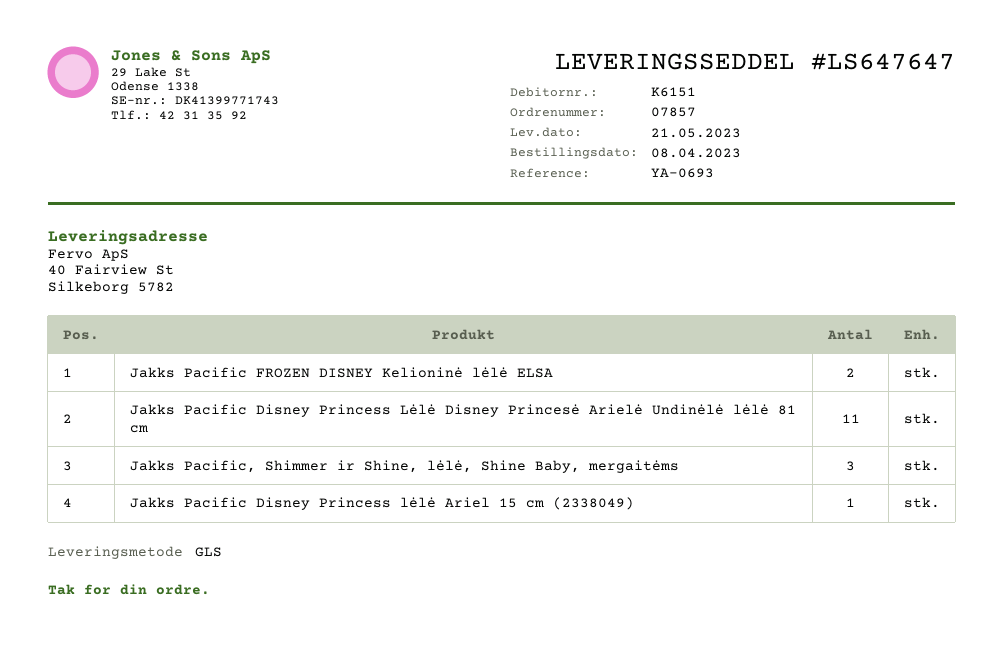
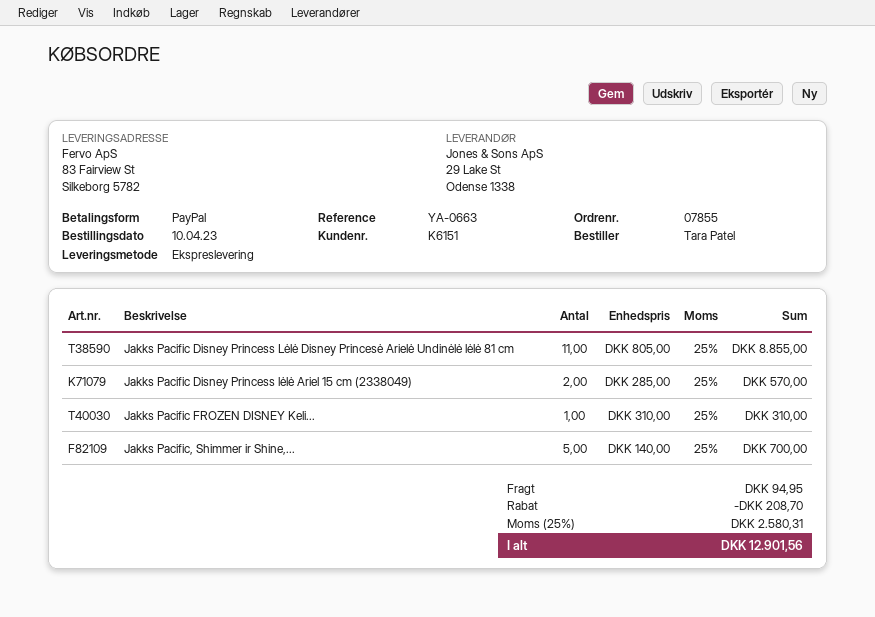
order number: 07857 -> 07855
order date: 2023-04-08 -> 2023-04-10
reference: YA-0693 -> YA-0663
shipping method: GLS -> express
ship to: 40 Fairview St, Silkeborg 5782 -> 83 Fairview St, Silkeborg 5782
Jakks Pacific FROZEN DISNEY Kelioninė lėlė ELSA: 2 -> 1
Jakks Pacific, Shimmer ir Shine, lėlė, Shine Baby, mergaitėms: 3 -> 5
Jakks Pacific Disney Princess lėlė Ariel 15 cm (2338049): 1 -> 2

